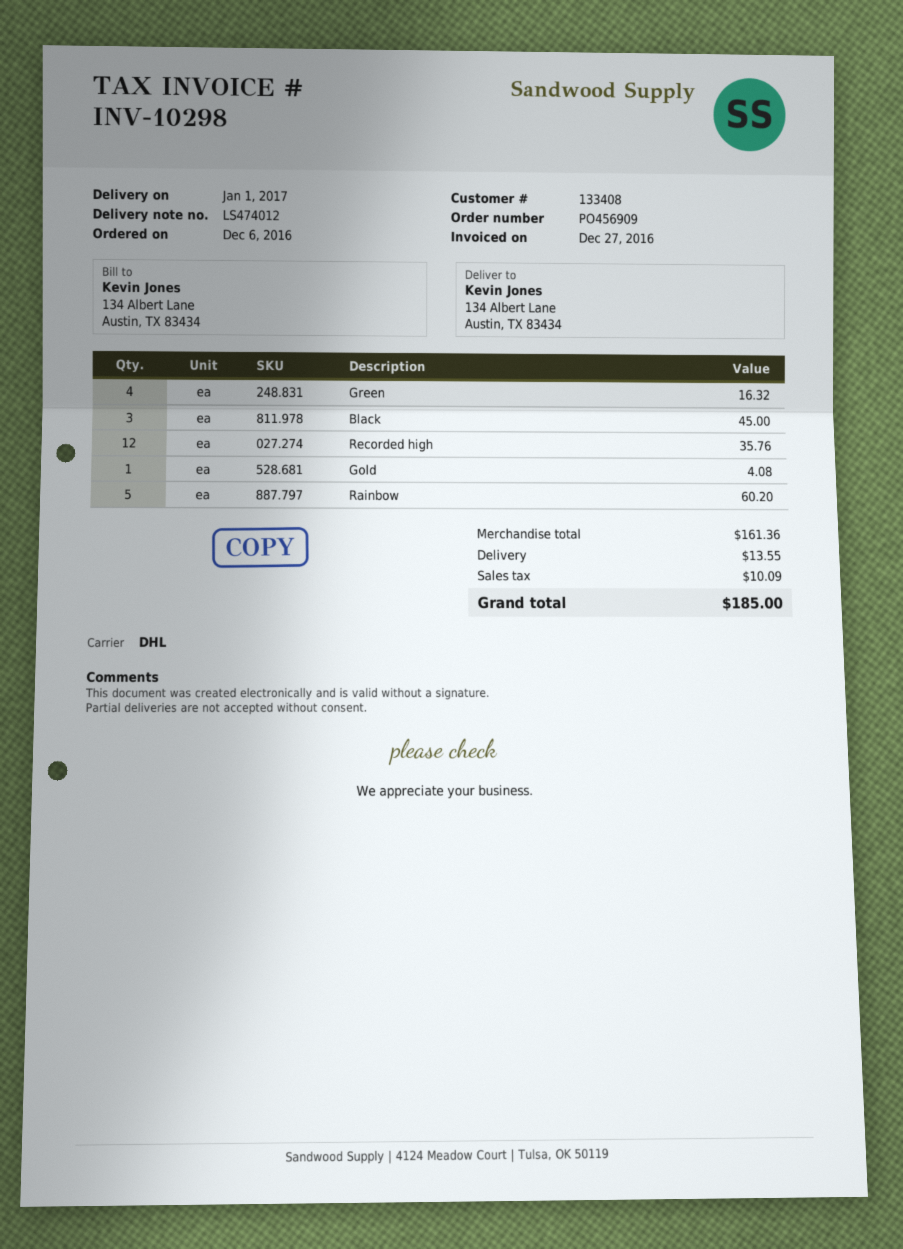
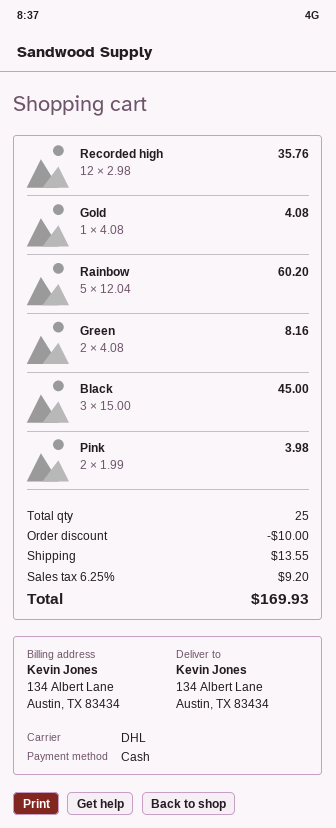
Green: 4 for 16.32 -> 2 for 8.16
Pink: none -> 2 for 3.98
discount: none -> 10.00
tax: 10.09 -> 9.20
total: 185.00 -> 169.93

